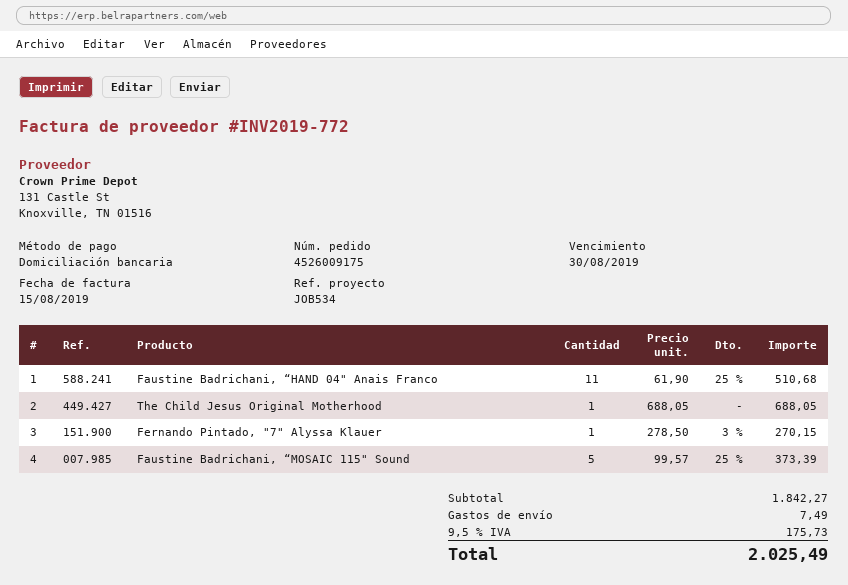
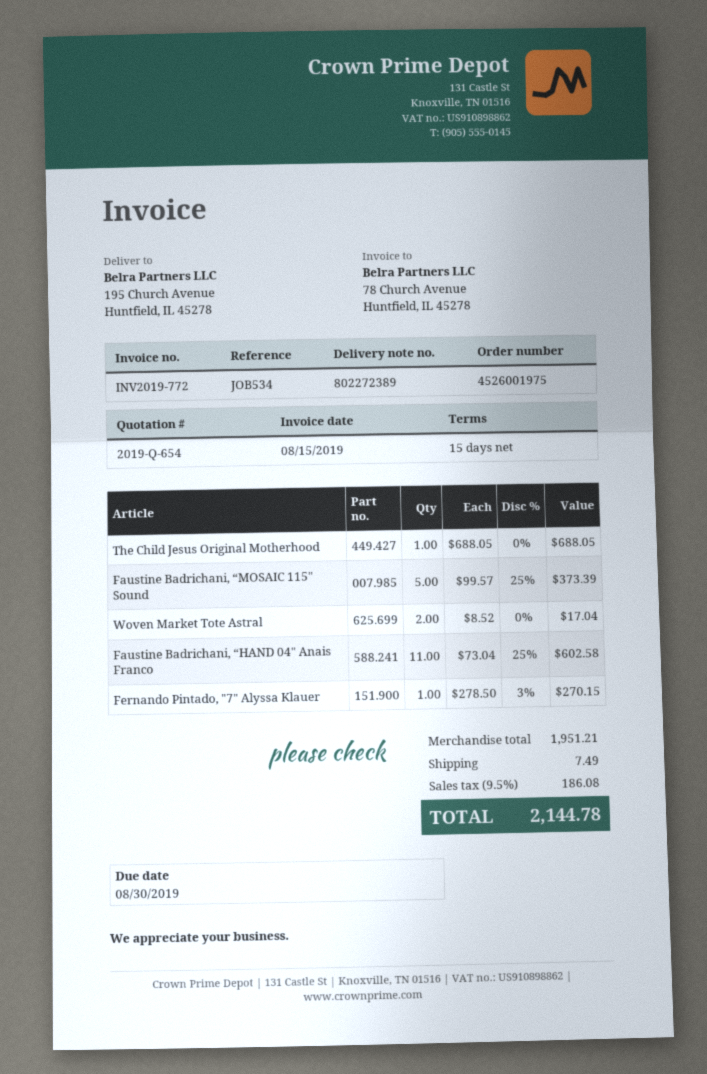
order number: 4526009175 -> 4526001975
Faustine Badrichani, “HAND 04" Anais Franco: 11 x 61.90 - 25% = 510.68 -> 11 x 73.04 - 25% = 602.58
Woven Market Tote Astral: none -> 2 x 8.52 = 17.04
subtotal: 1842.27 -> 1951.21
tax: 9.5% = 175.73 -> 9.5% = 186.08
total: 2025.49 -> 2144.78

